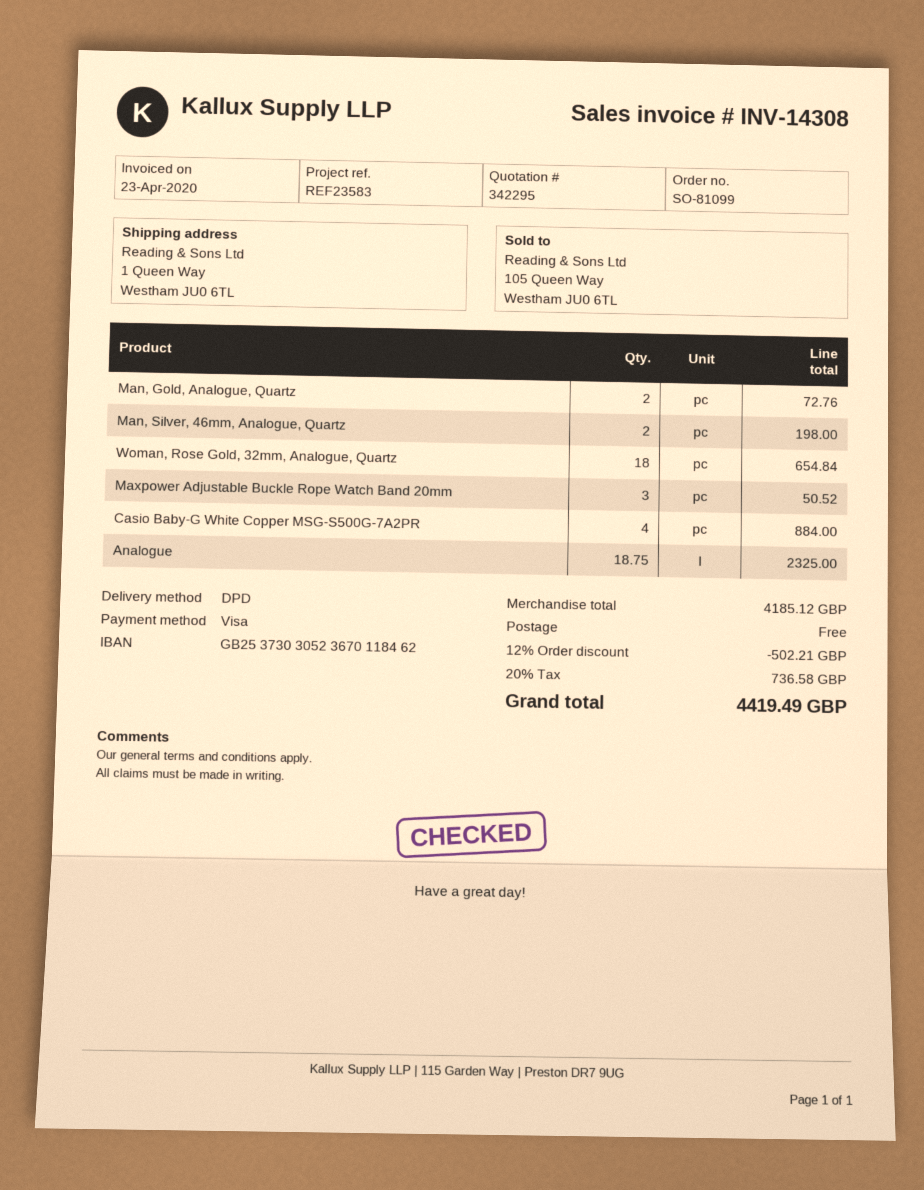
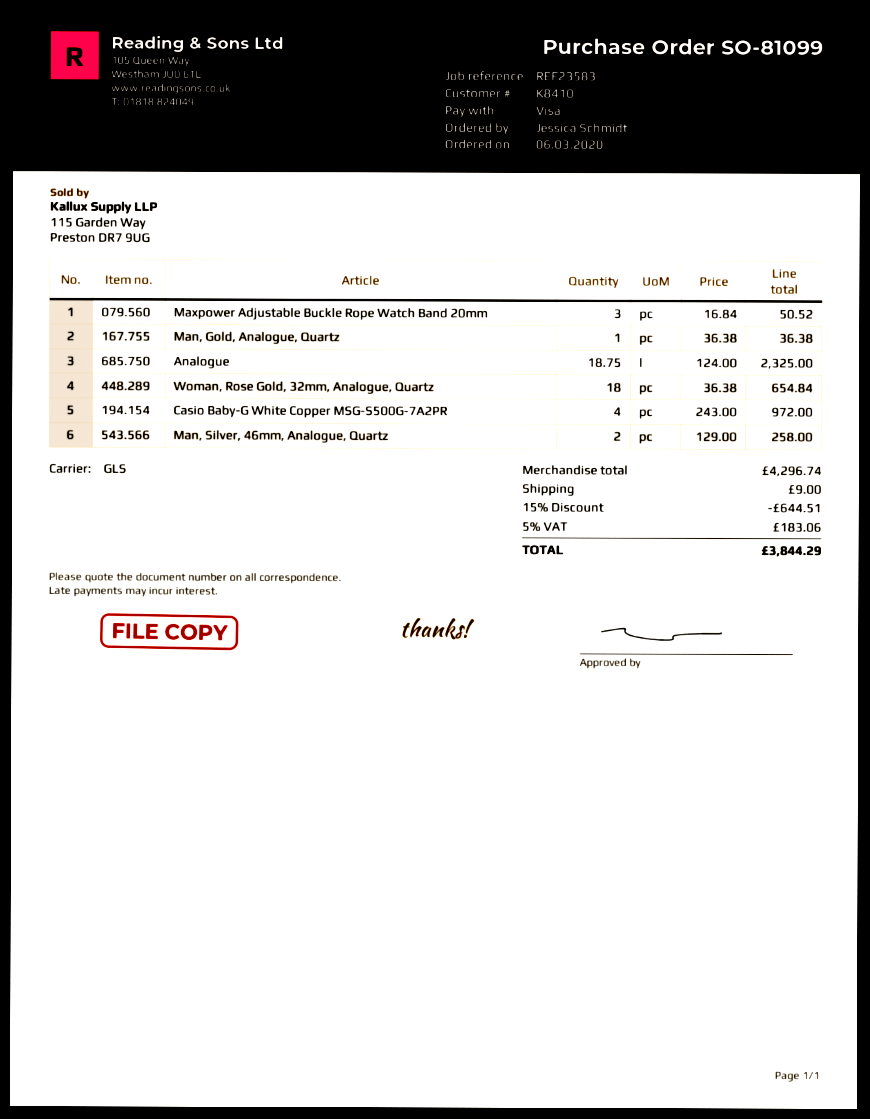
shipping method: DPD -> GLS
Man, Gold, Analogue, Quartz: 2 for 72.76 -> 1 for 36.38
Man, Silver, 46mm, Analogue, Quartz: 2 for 198.00 -> 2 for 258.00
Casio Baby-G White Copper MSG-S500G-7A2PR: 4 for 884.00 -> 4 for 972.00
subtotal: 4185.12 -> 4296.74
discount: 12% = 502.21 -> 15% = 644.51
shipping: 0.00 -> 9.00
tax: 20% = 736.58 -> 5% = 183.06
total: 4419.49 -> 3844.29

